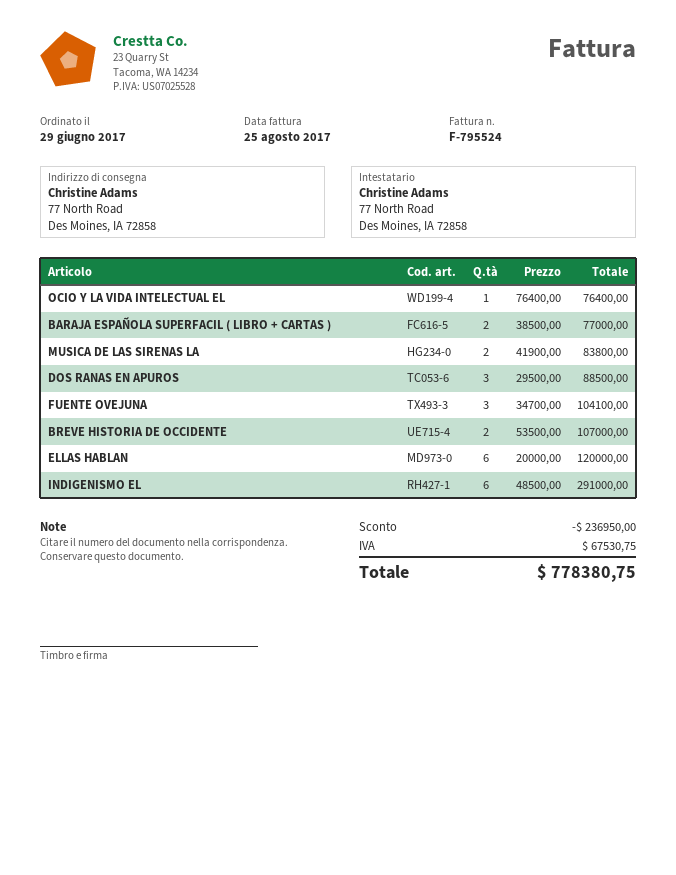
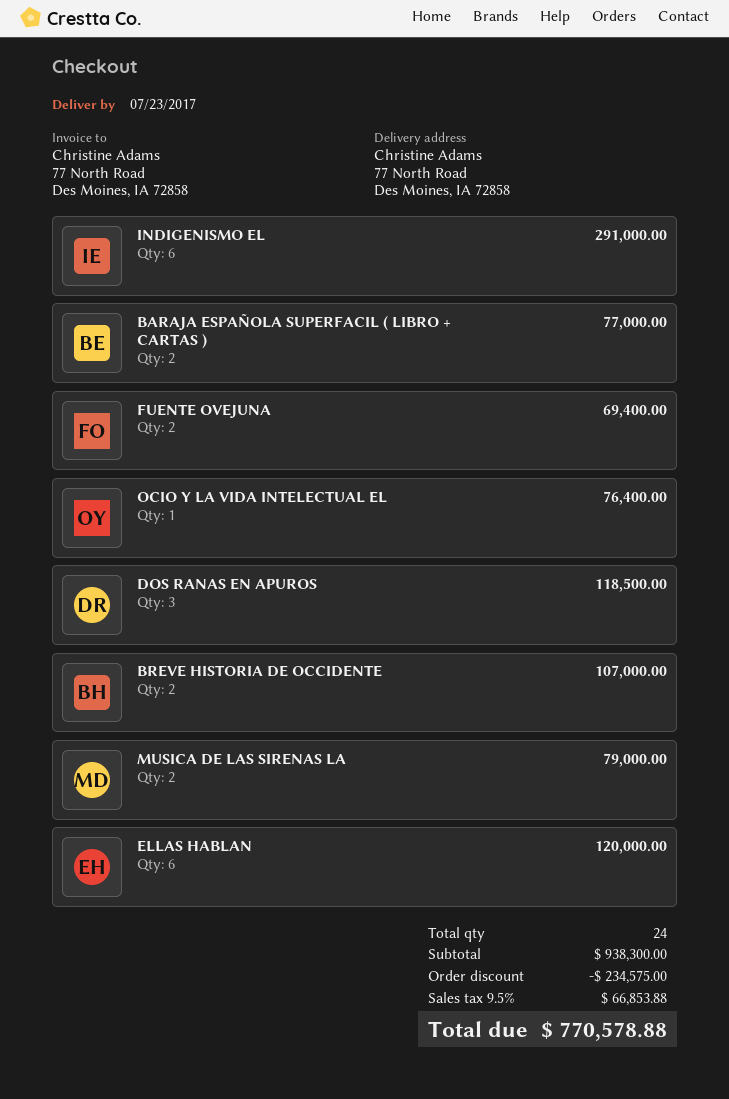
MUSICA DE LAS SIRENAS LA: 2 for 83800.00 -> 2 for 79000.00
DOS RANAS EN APUROS: 3 for 88500.00 -> 3 for 118500.00
FUENTE OVEJUNA: 3 for 104100.00 -> 2 for 69400.00
discount: 236950.00 -> 234575.00
tax: 67530.75 -> 66853.88
total: 778380.75 -> 770578.88

